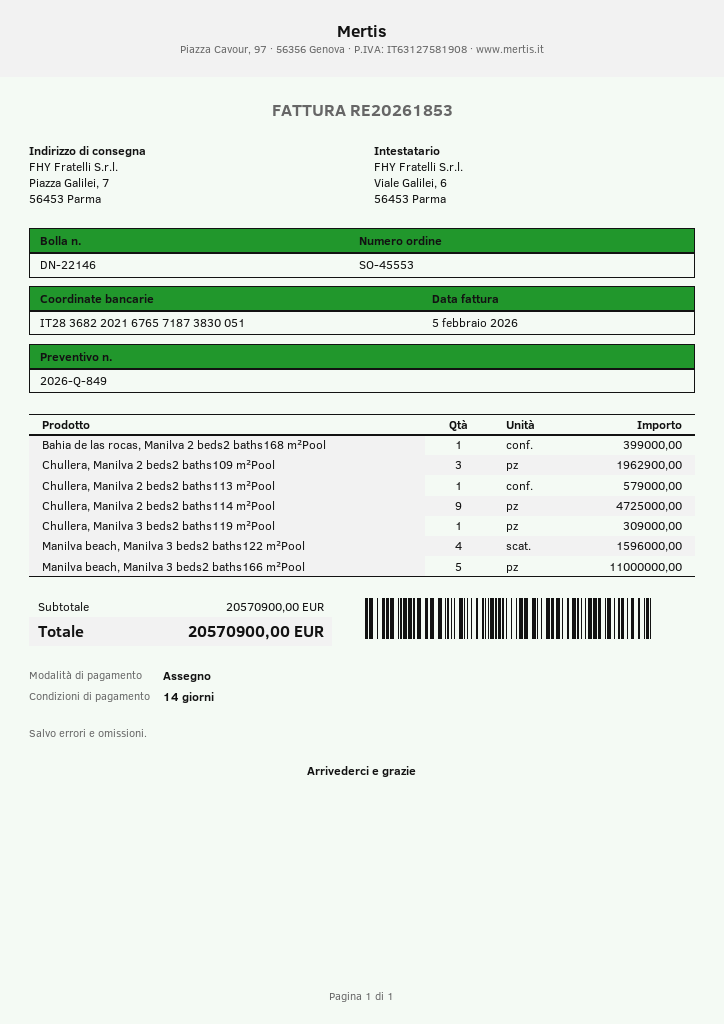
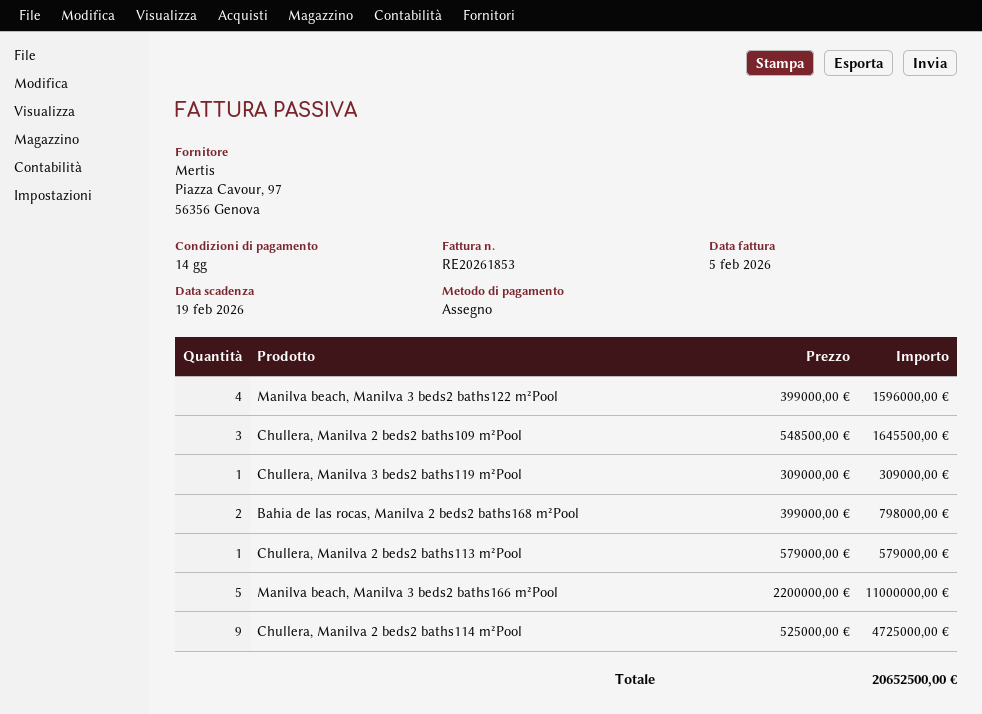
Bahia de las rocas, Manilva 2 beds2 baths168 m²Pool: 1 for 399000.00 -> 2 for 798000.00
Chullera, Manilva 2 beds2 baths109 m²Pool: 3 for 1962900.00 -> 3 for 1645500.00
total: 20570900.00 -> 20652500.00

